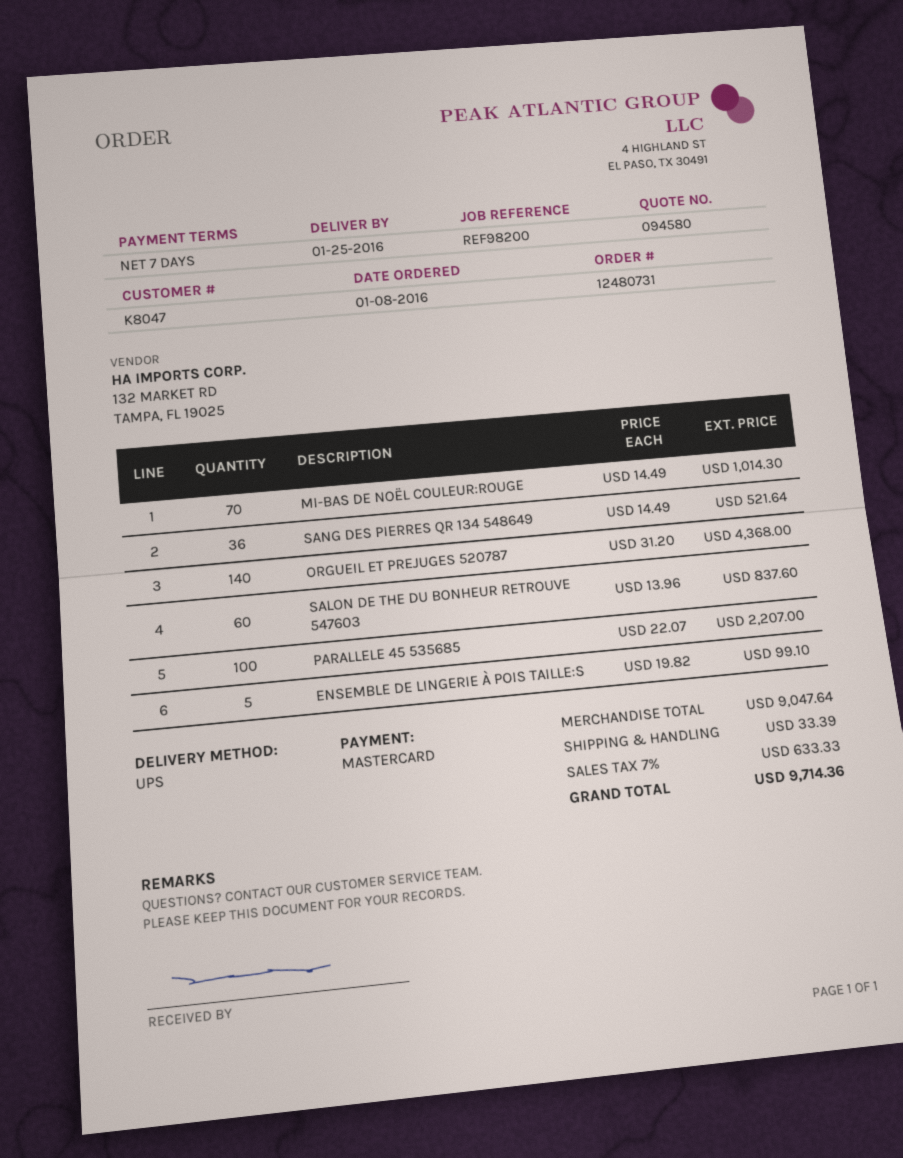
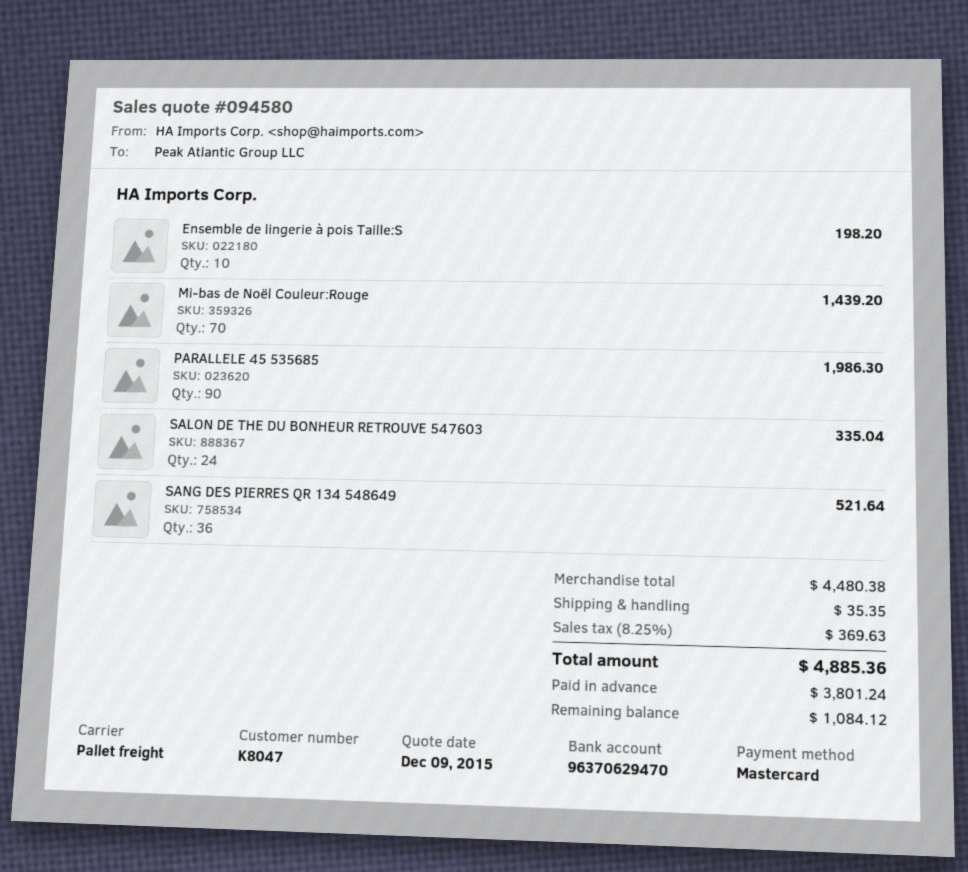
shipping method: UPS -> pallet freight
MI-BAS DE NOËL COULEUR:ROUGE: 70 for 1014.30 -> 70 for 1439.20
ORGUEIL ET PREJUGES 520787: 140 for 4368.00 -> none
SALON DE THE DU BONHEUR RETROUVE 547603: 60 for 837.60 -> 24 for 335.04
PARALLELE 45 535685: 100 for 2207.00 -> 90 for 1986.30
ENSEMBLE DE LINGERIE À POIS TAILLE:S: 5 for 99.10 -> 10 for 198.20
subtotal: 9047.64 -> 4480.38
shipping: 33.39 -> 35.35
tax: 7% = 633.33 -> 8.25% = 369.63
total: 9714.36 -> 4885.36

